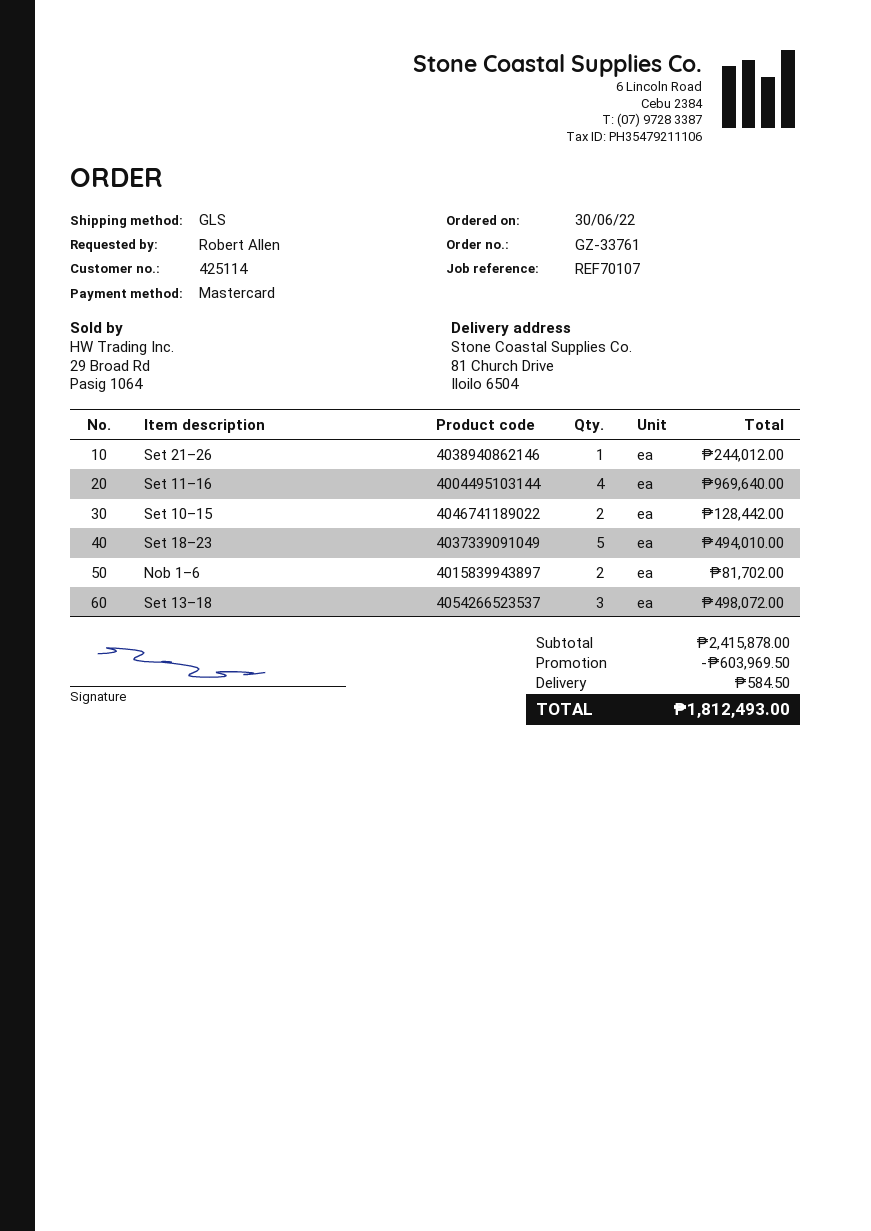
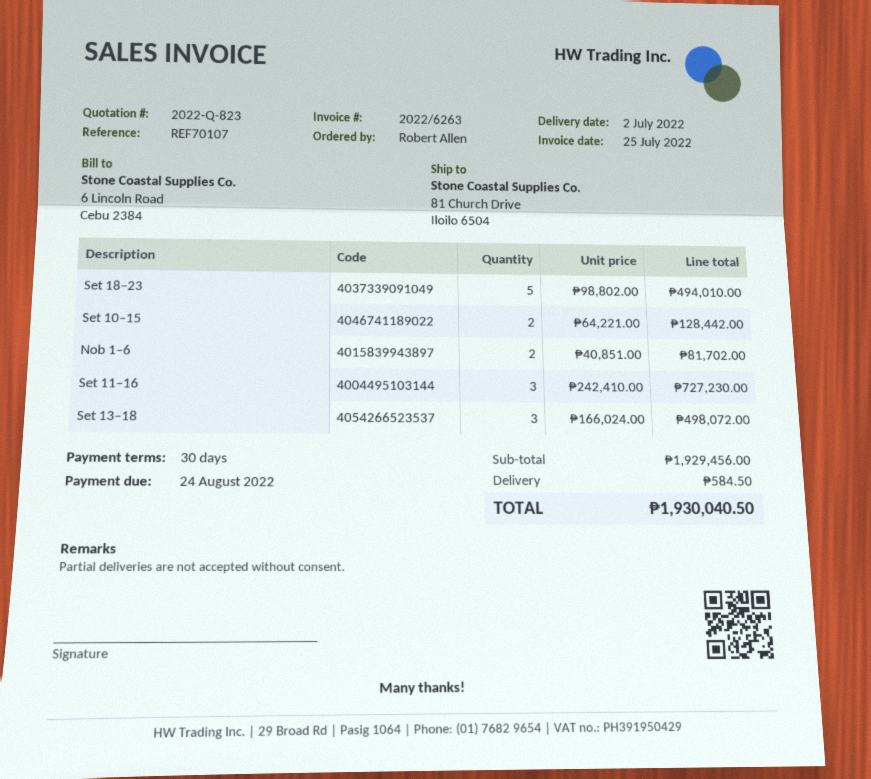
Set 21–26: 1 for 244012.00 -> none
Set 11–16: 4 for 969640.00 -> 3 for 727230.00
subtotal: 2415878.00 -> 1929456.00
discount: 603969.50 -> none
total: 1812493.00 -> 1930040.50

